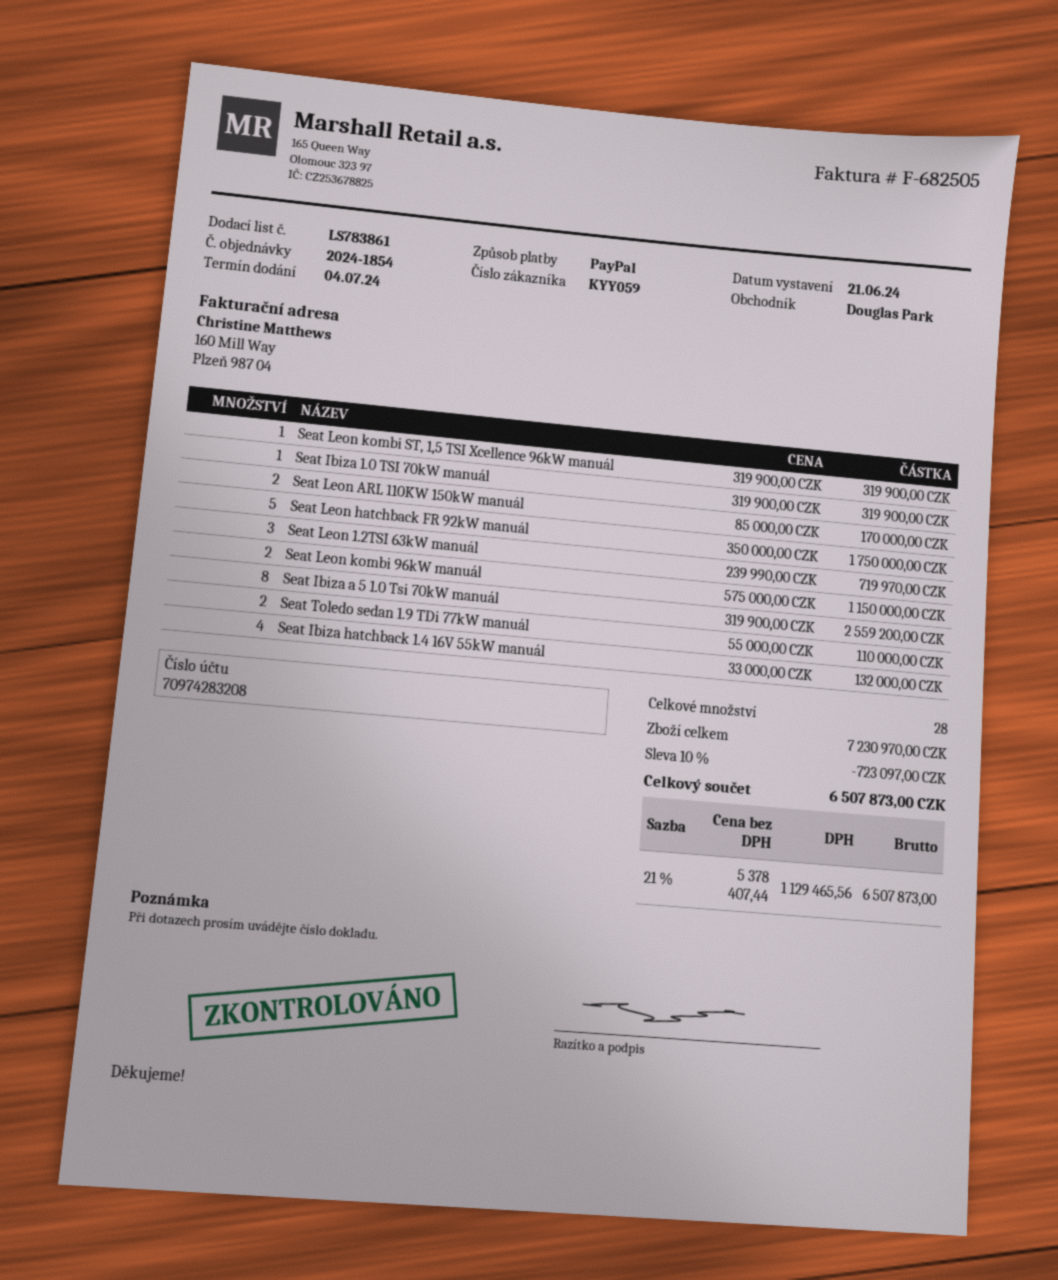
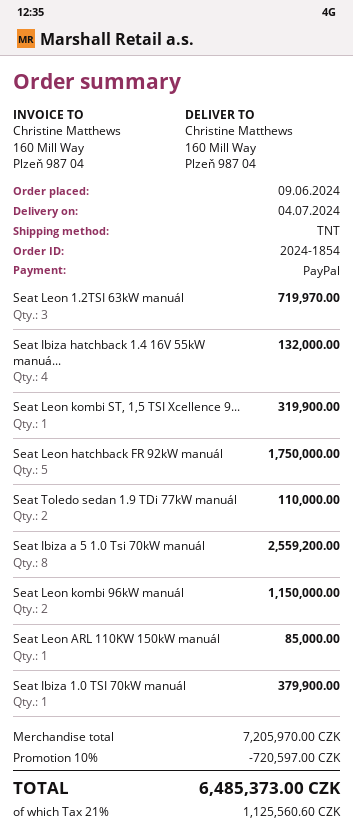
Seat Ibiza 1.0 TSI 70kW manuál: 1 for 319900.00 -> 1 for 379900.00
Seat Leon ARL 110KW 150kW manuál: 2 for 170000.00 -> 1 for 85000.00
subtotal: 7230970.00 -> 7205970.00
discount: 10% = 723097.00 -> 10% = 720597.00
tax: 21% = 1129465.56 -> 21% = 1125560.60
total: 6507873.00 -> 6485373.00

